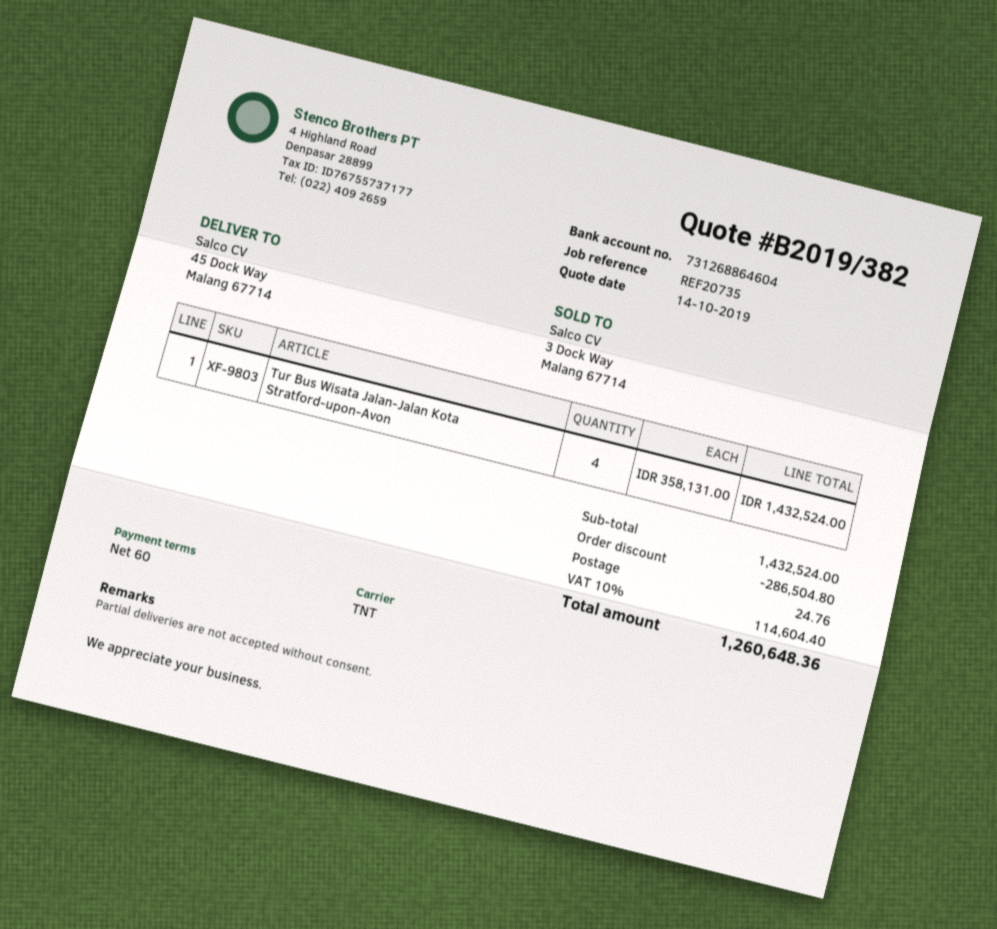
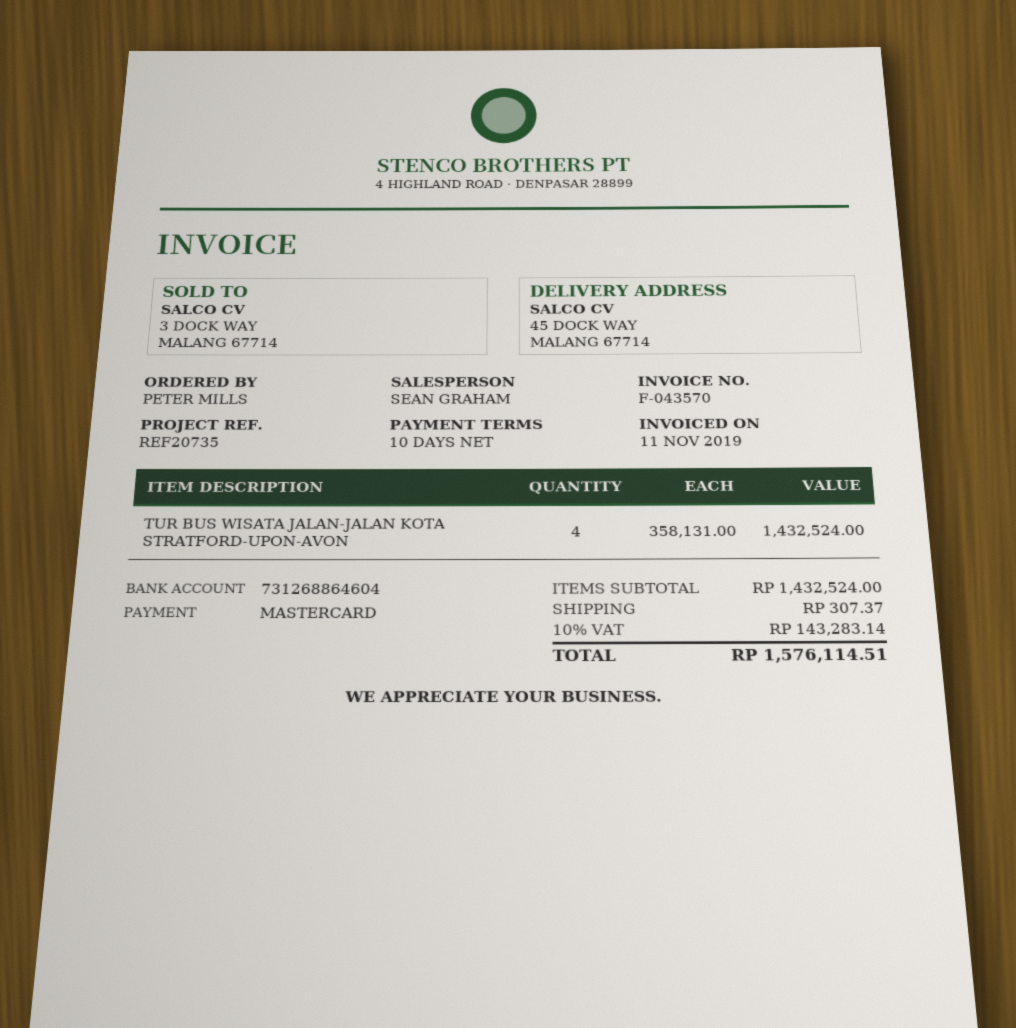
payment terms: 60 days -> 10 days
discount: 286504.80 -> none
shipping: 24.76 -> 307.37
tax: 10% = 114604.40 -> 10% = 143283.14
total: 1260648.36 -> 1576114.51

